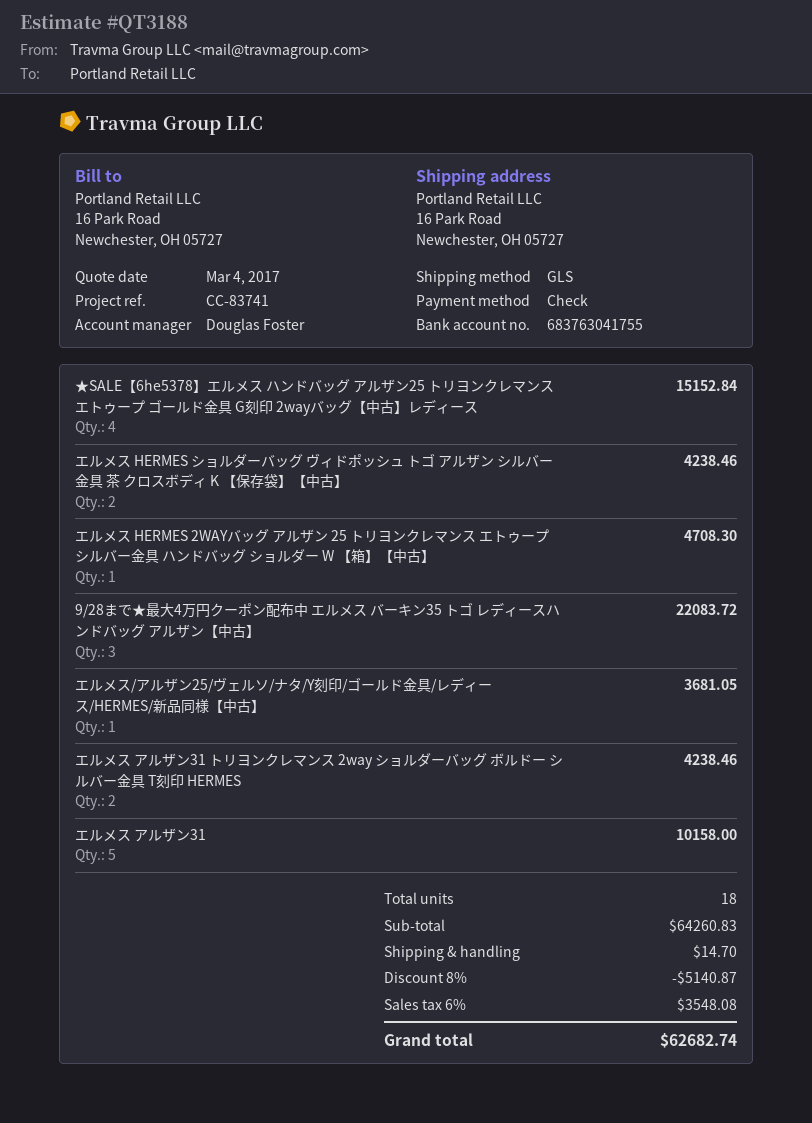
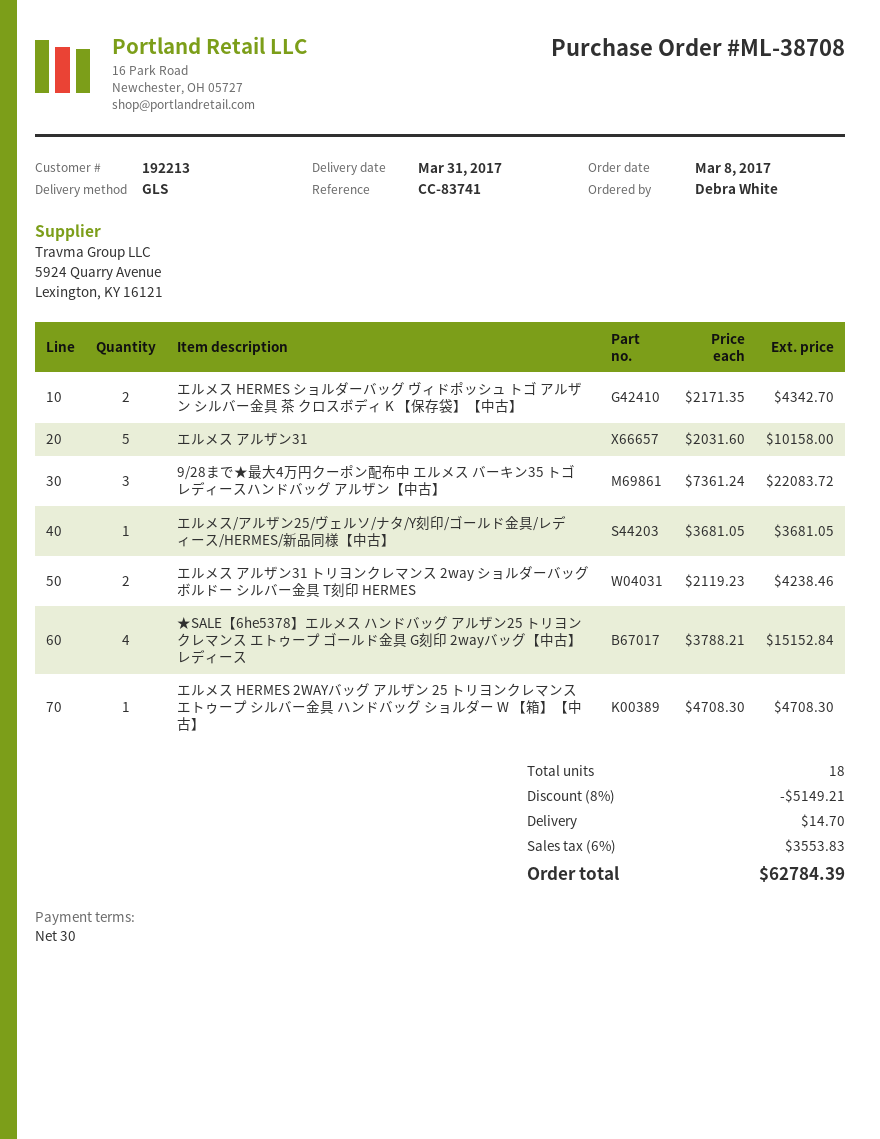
エルメス HERMES ショルダーバッグ ヴィドポッシュ トゴ アルザン シルバー金具 茶 クロスボディ K 【保存袋】【中古】: 2 for 4238.46 -> 2 for 4342.70
discount: 8% = 5140.87 -> 8% = 5149.21
tax: 6% = 3548.08 -> 6% = 3553.83
total: 62682.74 -> 62784.39

